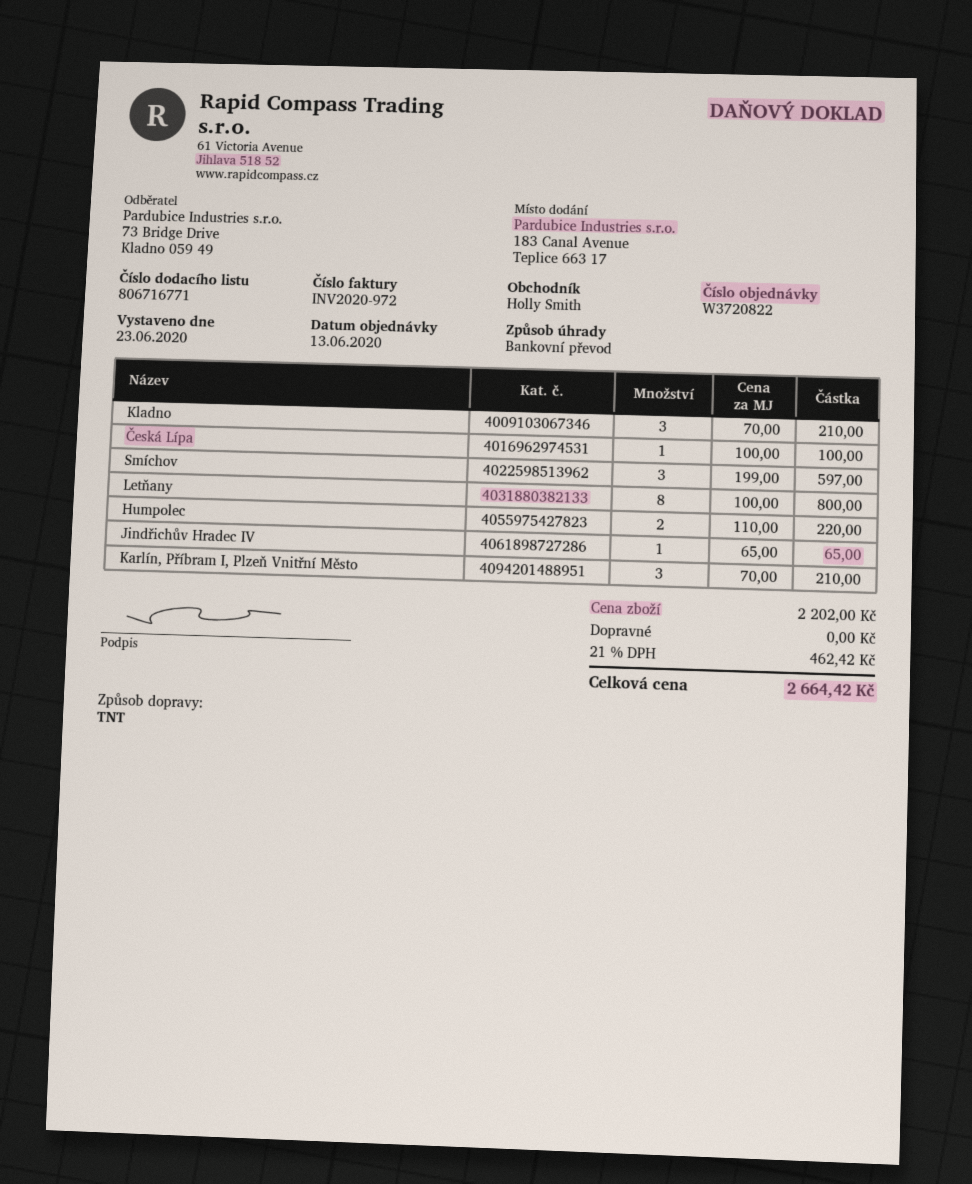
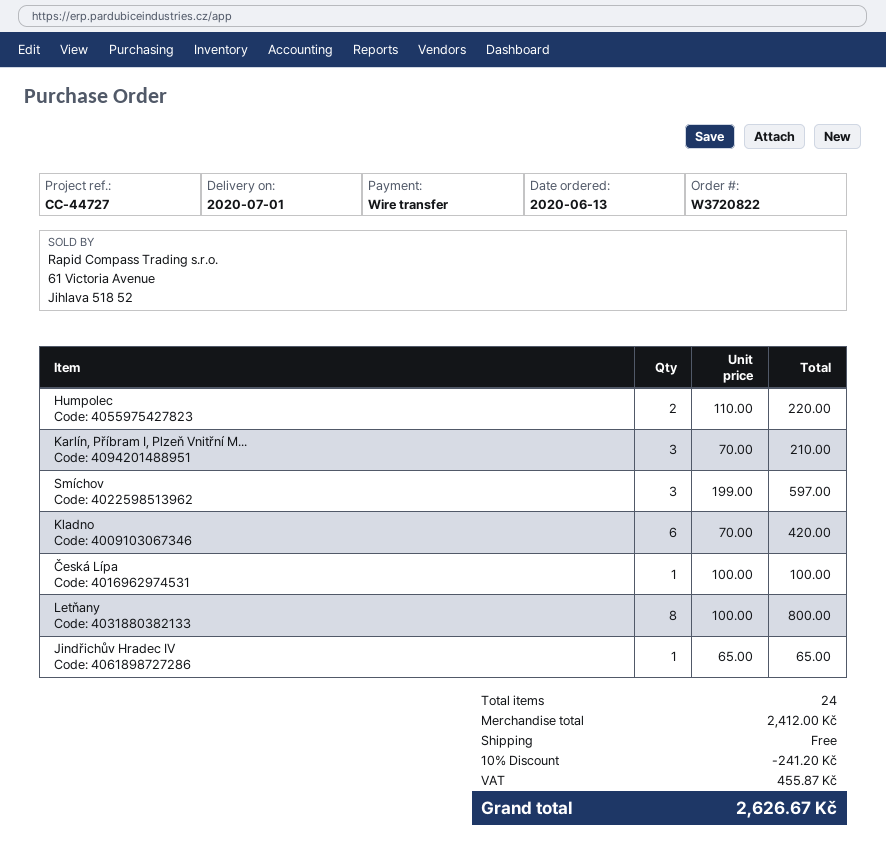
Kladno: 3 x 70.00 = 210.00 -> 6 x 70.00 = 420.00
subtotal: 2202.00 -> 2412.00
discount: none -> 10% = 241.20
tax: 462.42 -> 455.87
total: 2664.42 -> 2626.67

